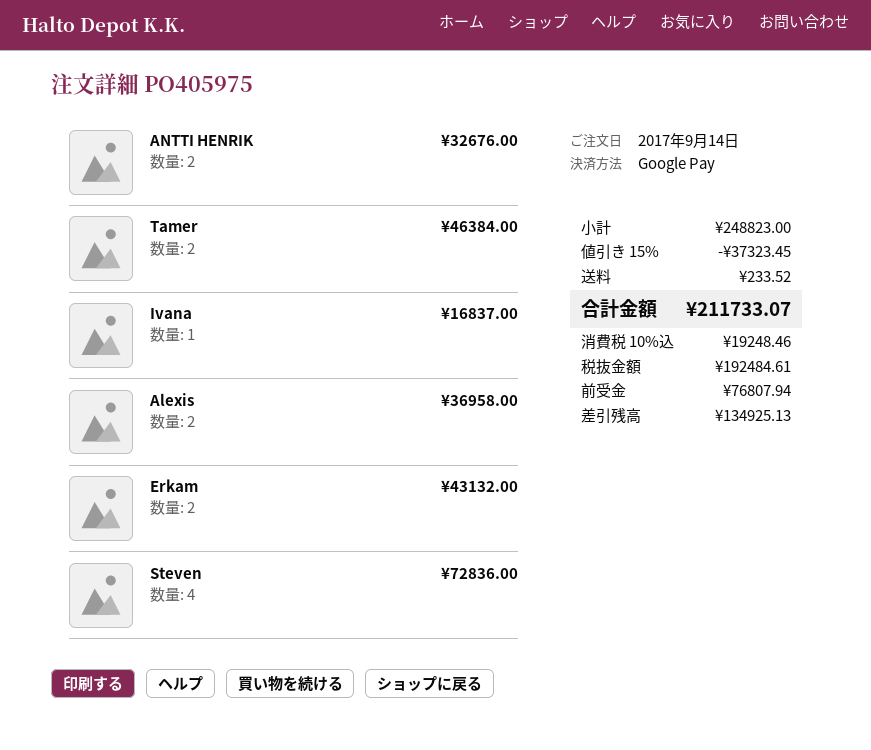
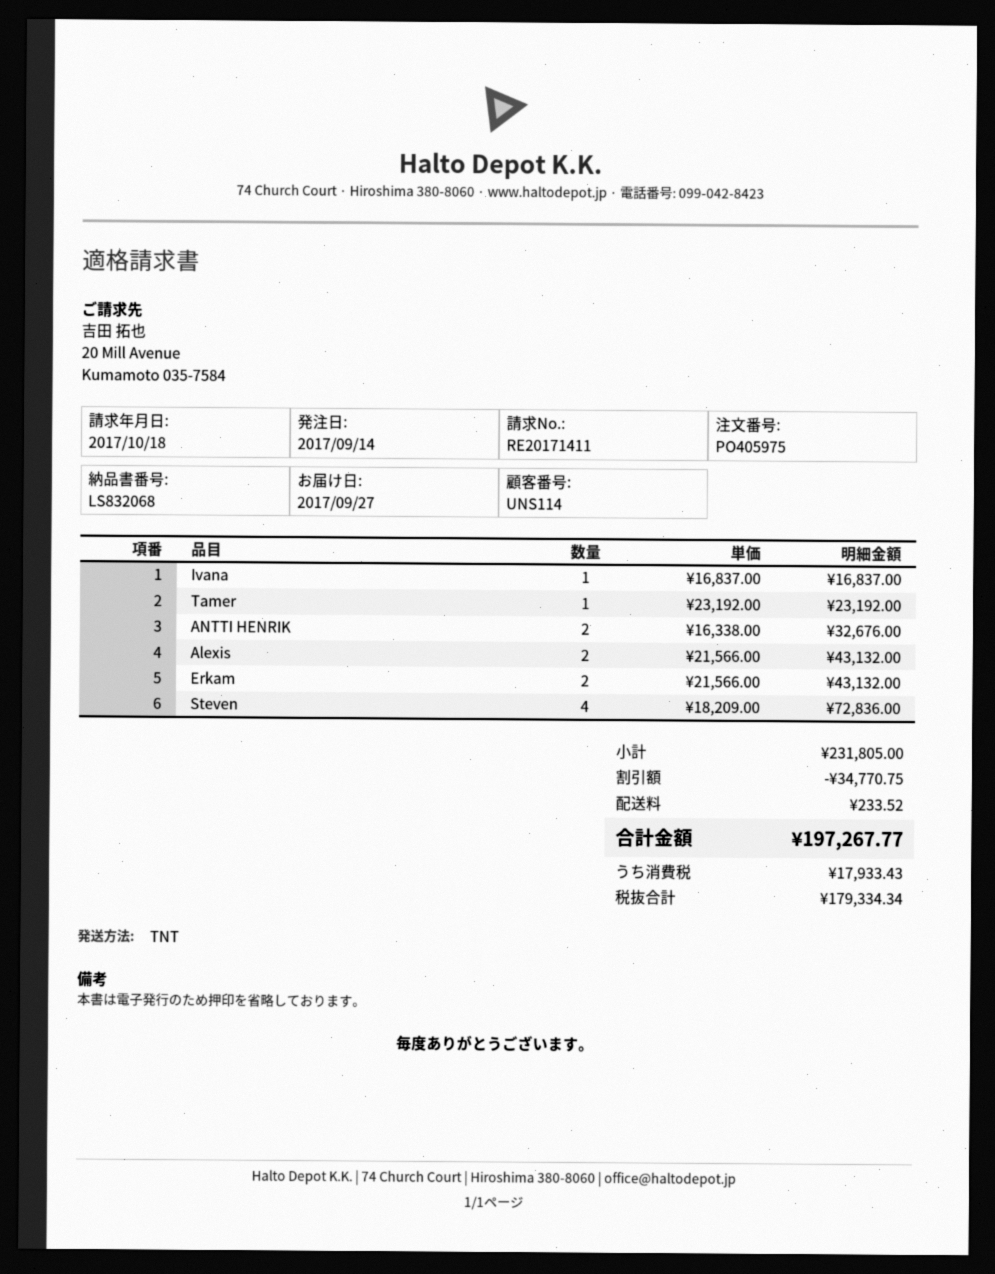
Tamer: 2 for 46384.00 -> 1 for 23192.00
Alexis: 2 for 36958.00 -> 2 for 43132.00
subtotal: 248823.00 -> 231805.00
discount: 37323.45 -> 34770.75
net: 192484.61 -> 179334.34
tax: 19248.46 -> 17933.43
total: 211733.07 -> 197267.77

